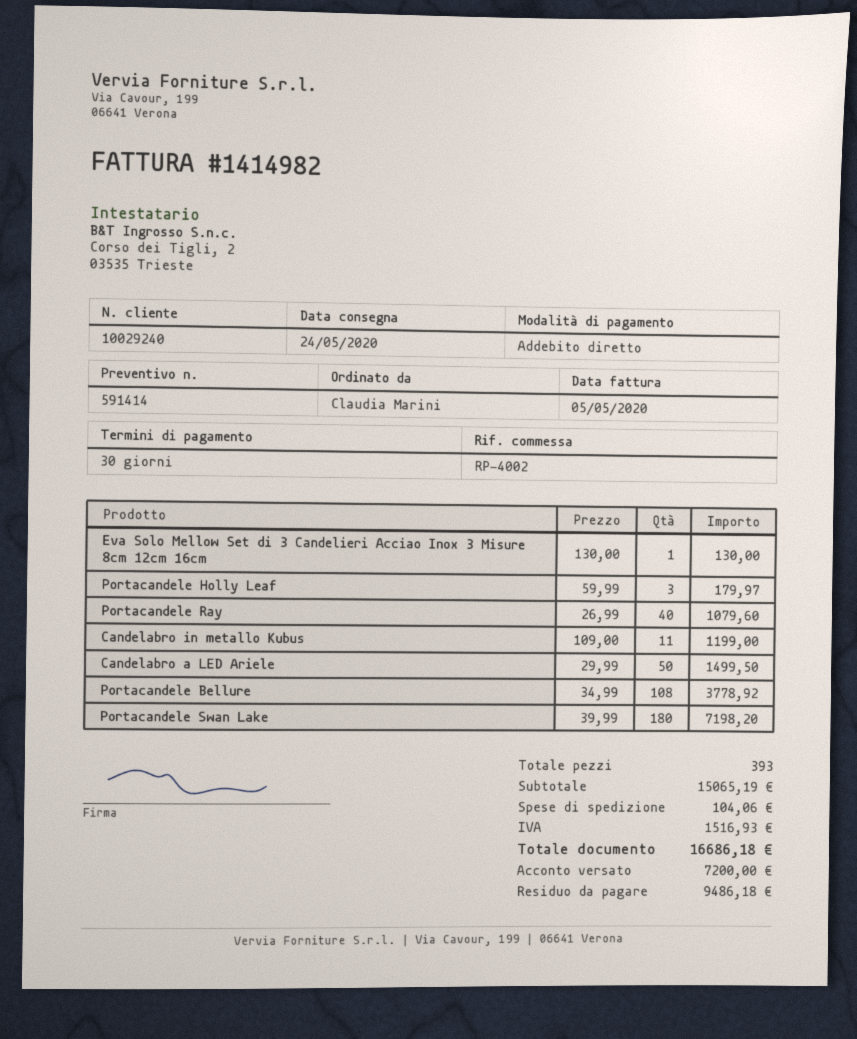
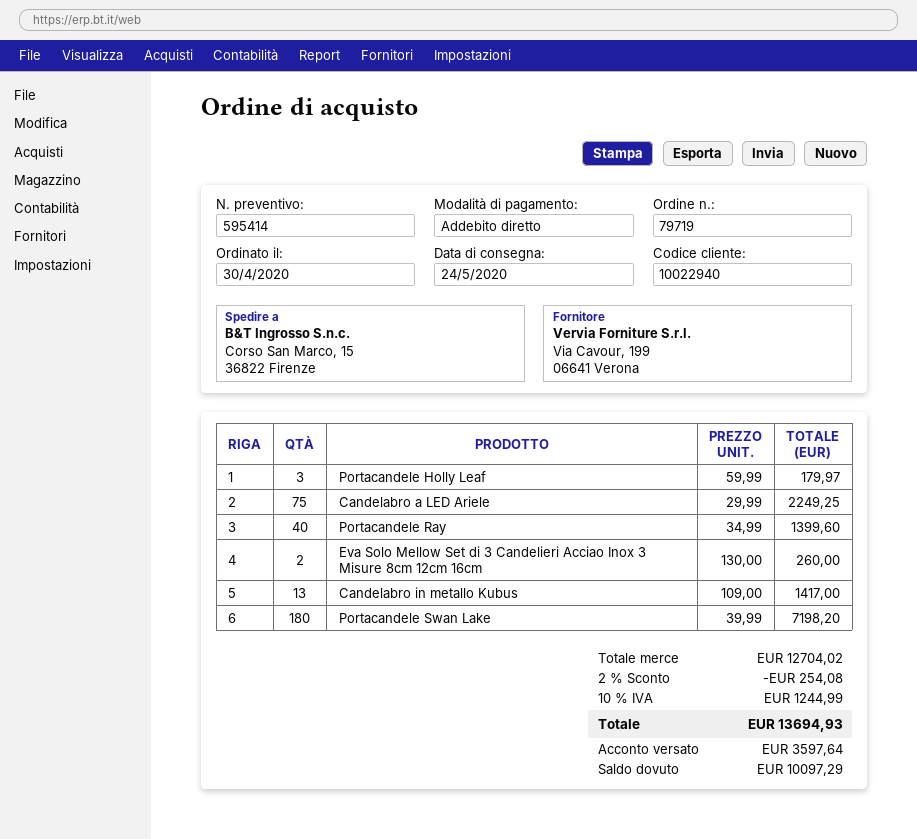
quote number: 591414 -> 595414
customer number: 10029240 -> 10022940
Eva Solo Mellow Set di 3 Candelieri Acciao Inox 3 Misure 8cm 12cm 16cm: 1 x 130.00 = 130.00 -> 2 x 130.00 = 260.00
Portacandele Ray: 40 x 26.99 = 1079.60 -> 40 x 34.99 = 1399.60
Candelabro in metallo Kubus: 11 x 109.00 = 1199.00 -> 13 x 109.00 = 1417.00
Candelabro a LED Ariele: 50 x 29.99 = 1499.50 -> 75 x 29.99 = 2249.25
Portacandele Bellure: 108 x 34.99 = 3778.92 -> none
subtotal: 15065.19 -> 12704.02
discount: none -> 2% = 254.08
shipping: 104.06 -> none
tax: 1516.93 -> 1244.99
total: 16686.18 -> 13694.93
deposit: 7200.00 -> 3597.64
balance: 9486.18 -> 10097.29

